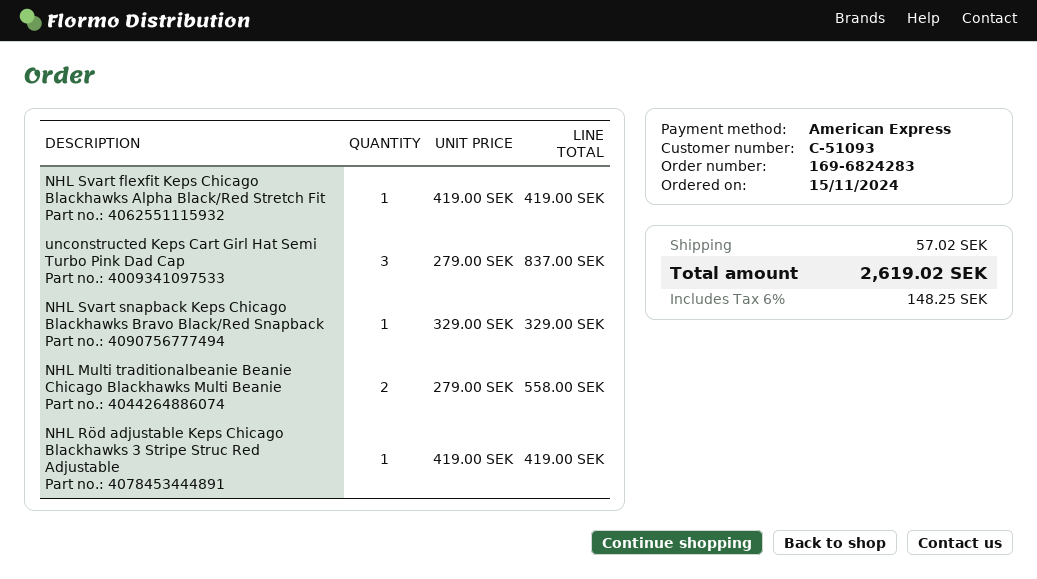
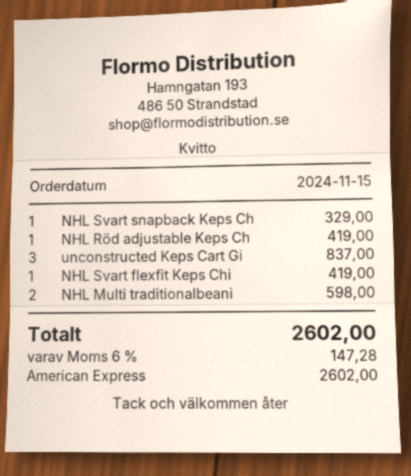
NHL Multi traditionalbeanie Beanie Chicago Blackhawks Multi Beanie: 2 for 558.00 -> 2 for 598.00
shipping: 57.02 -> none
tax: 6% = 148.25 -> 6% = 147.28
total: 2619.02 -> 2602.00

